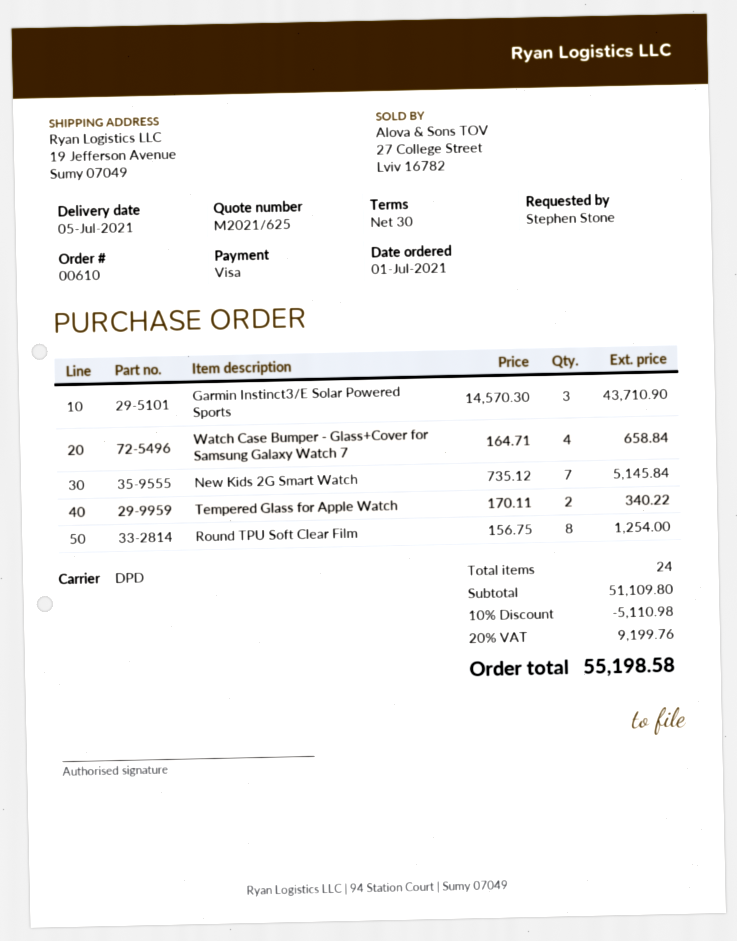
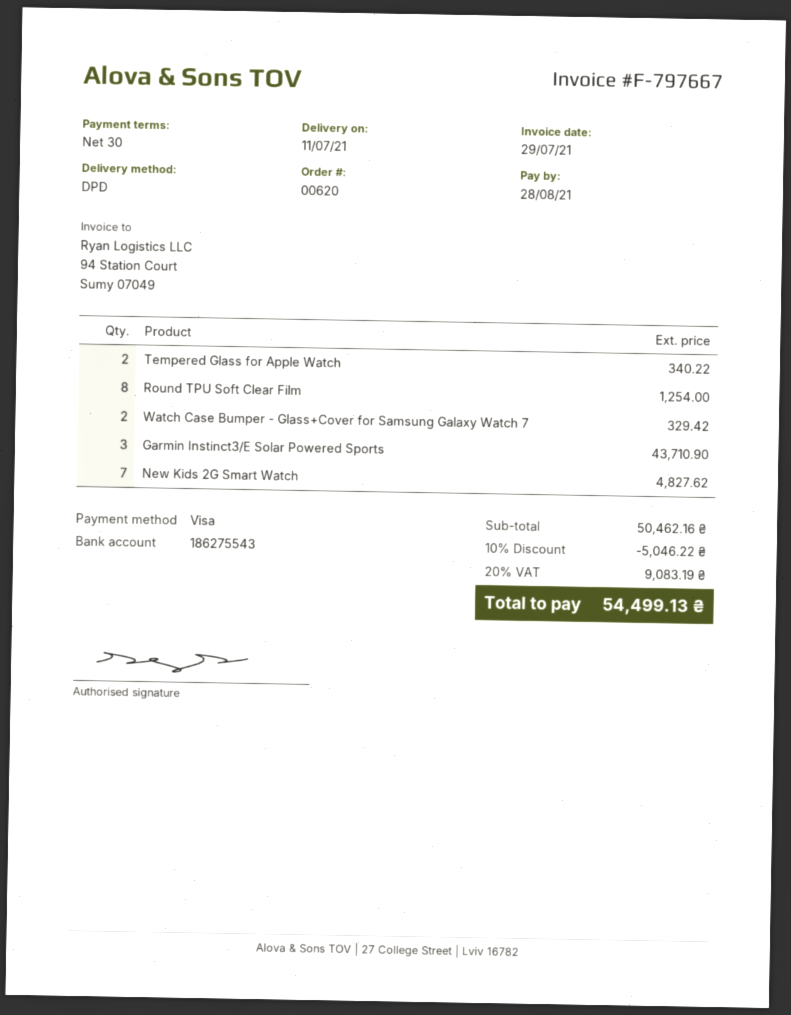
order number: 00610 -> 00620
delivery date: 2021-07-05 -> 2021-07-11
Watch Case Bumper - Glass+Cover for Samsung Galaxy Watch 7: 4 for 658.84 -> 2 for 329.42
New Kids 2G Smart Watch: 7 for 5145.84 -> 7 for 4827.62
subtotal: 51109.80 -> 50462.16
discount: 10% = 5110.98 -> 10% = 5046.22
tax: 20% = 9199.76 -> 20% = 9083.19
total: 55198.58 -> 54499.13

